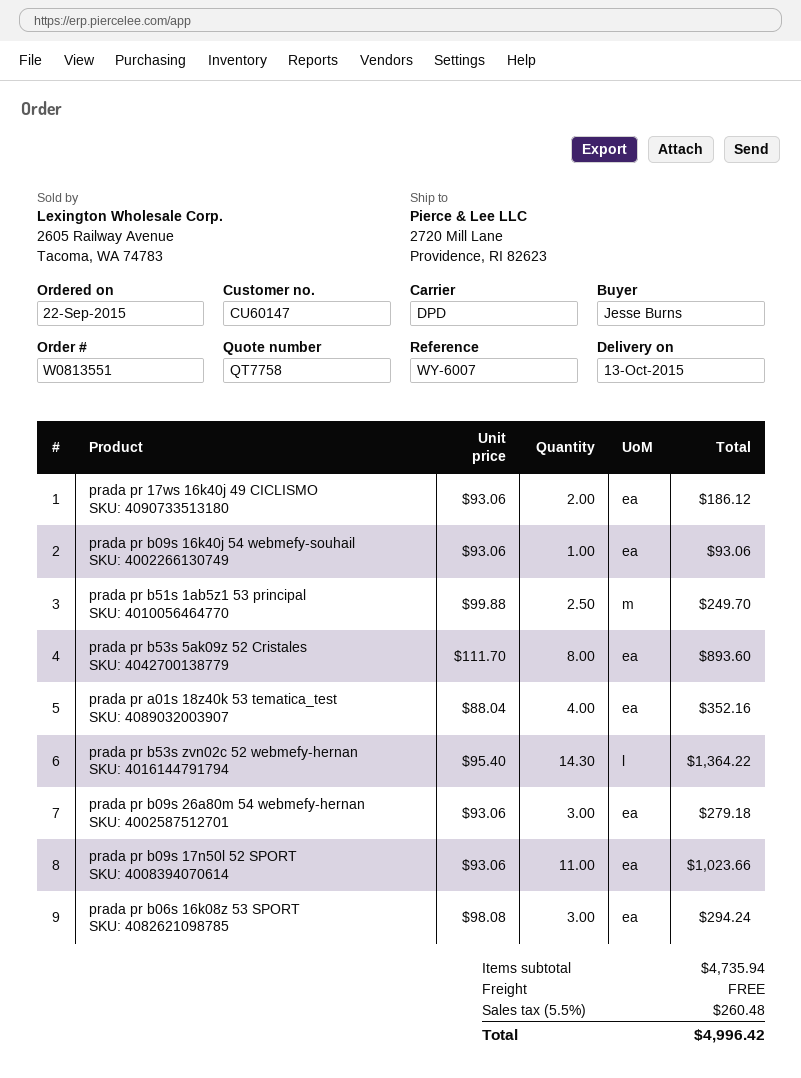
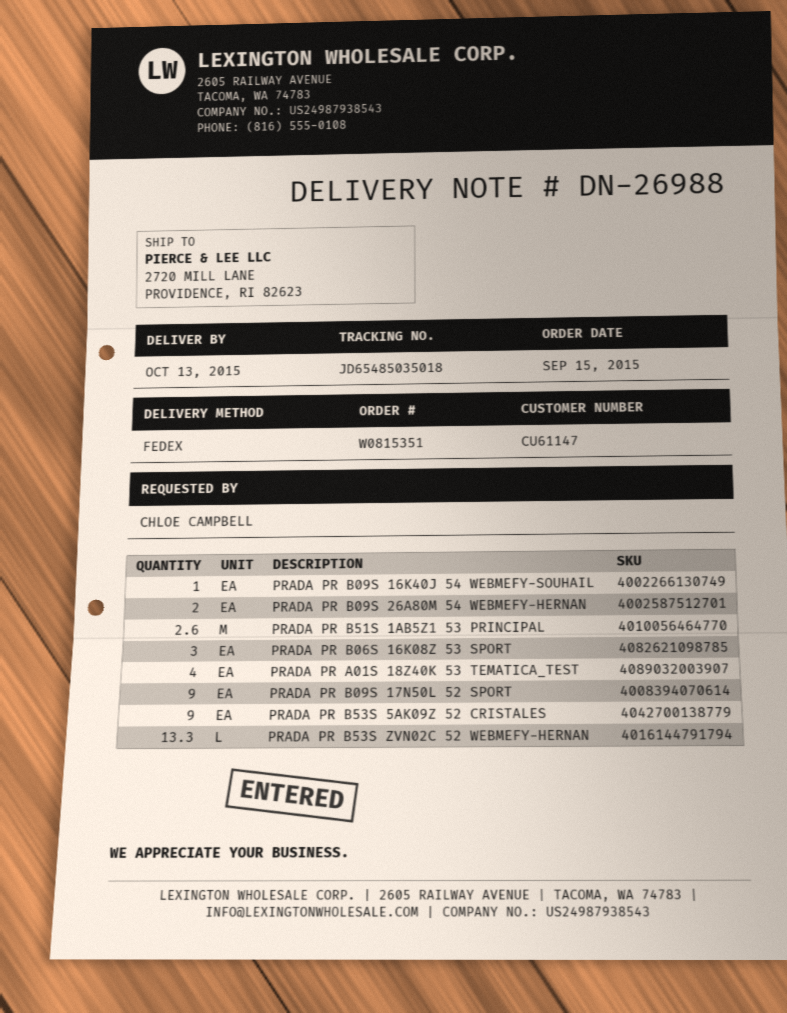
order number: W0813551 -> W0815351
order date: 2015-09-22 -> 2015-09-15
customer number: CU60147 -> CU61147
ordered by: Jesse Burns -> CHLOE CAMPBELL
shipping method: DPD -> FedEx
prada pr 17ws 16k40j 49 CICLISMO: 2 -> none
prada pr b51s 1ab5z1 53 principal: 2.5 -> 2.6
prada pr b53s 5ak09z 52 Cristales: 8 -> 9
prada pr b53s zvn02c 52 webmefy-hernan: 14.3 -> 13.3
prada pr b09s 26a80m 54 webmefy-hernan: 3 -> 2
prada pr b09s 17n50l 52 SPORT: 11 -> 9

